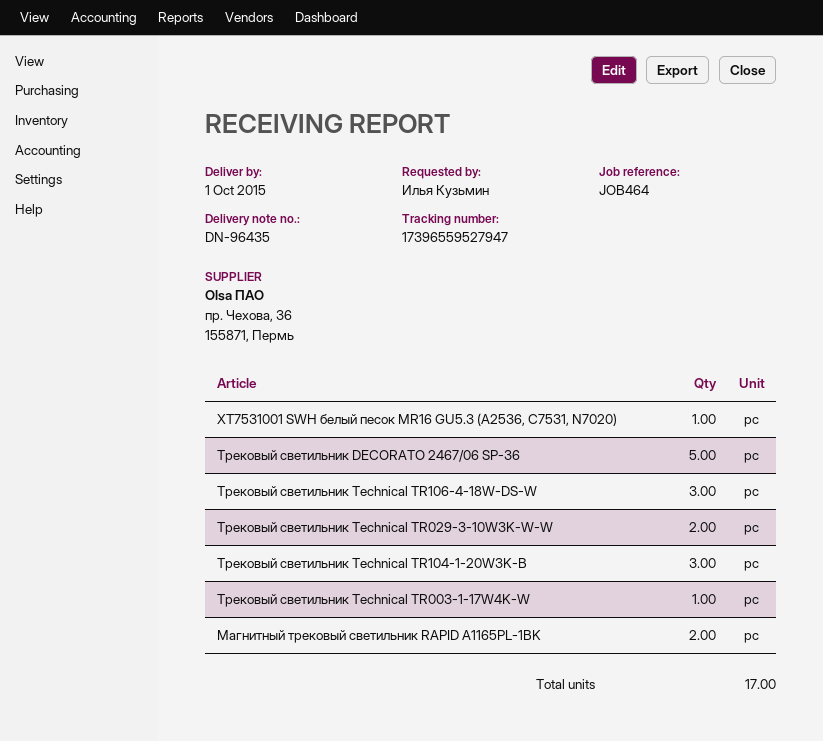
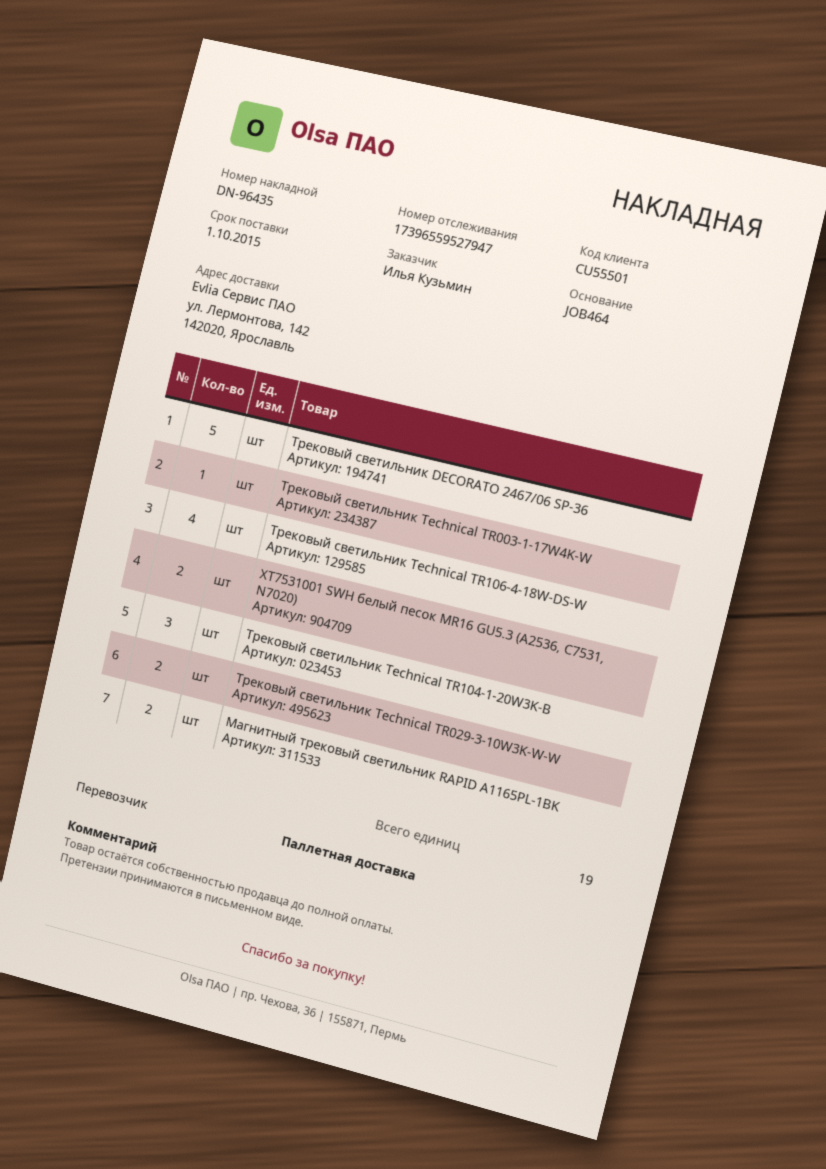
XT7531001 SWH белый песок MR16 GU5.3 (A2536, C7531, N7020): 1 -> 2
Трековый светильник Technical TR106-4-18W-DS-W: 3 -> 4
total quantity: 17 -> 19

